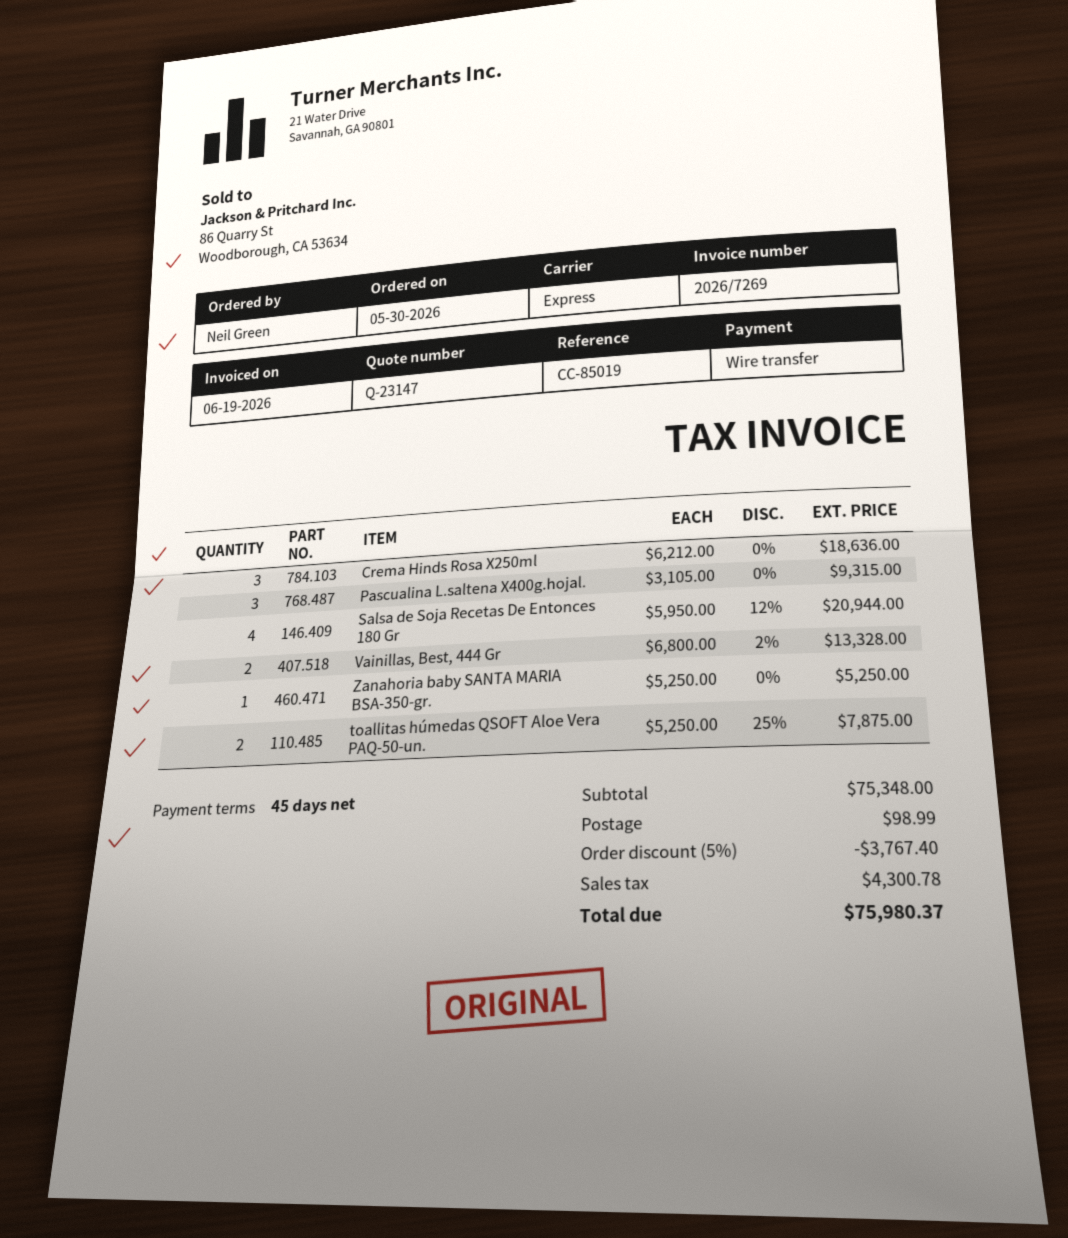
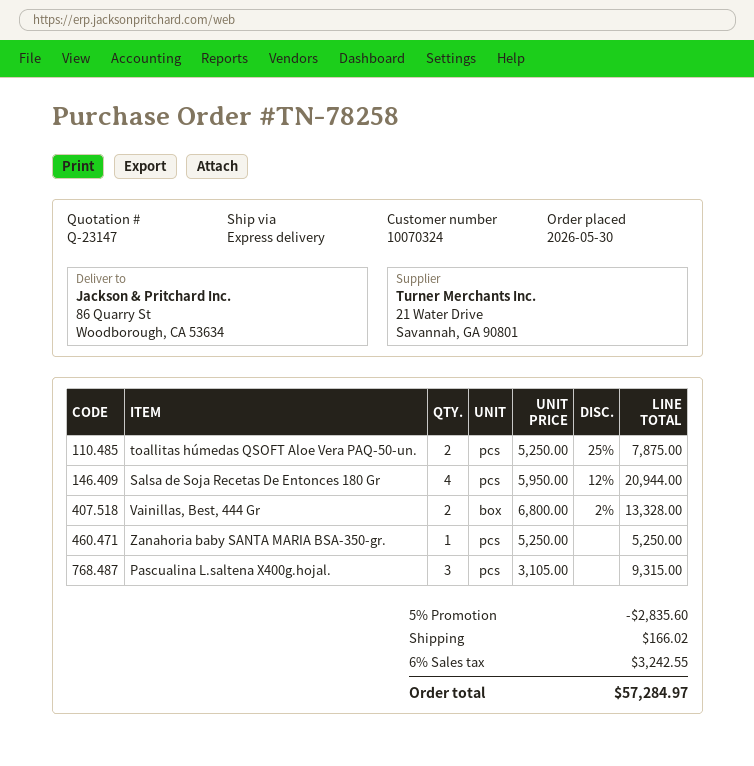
Crema Hinds Rosa X250ml: 3 x 6212.00 = 18636.00 -> none
discount: 5% = 3767.40 -> 5% = 2835.60
shipping: 98.99 -> 166.02
tax: 4300.78 -> 3242.55
total: 75980.37 -> 57284.97

